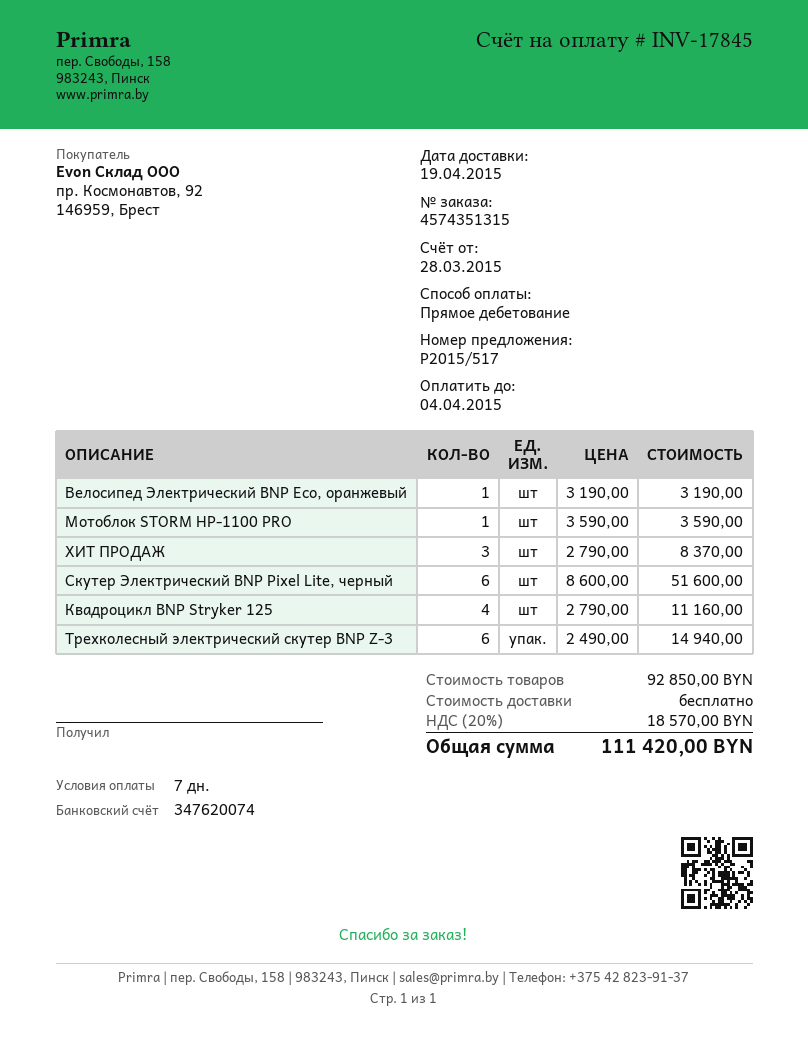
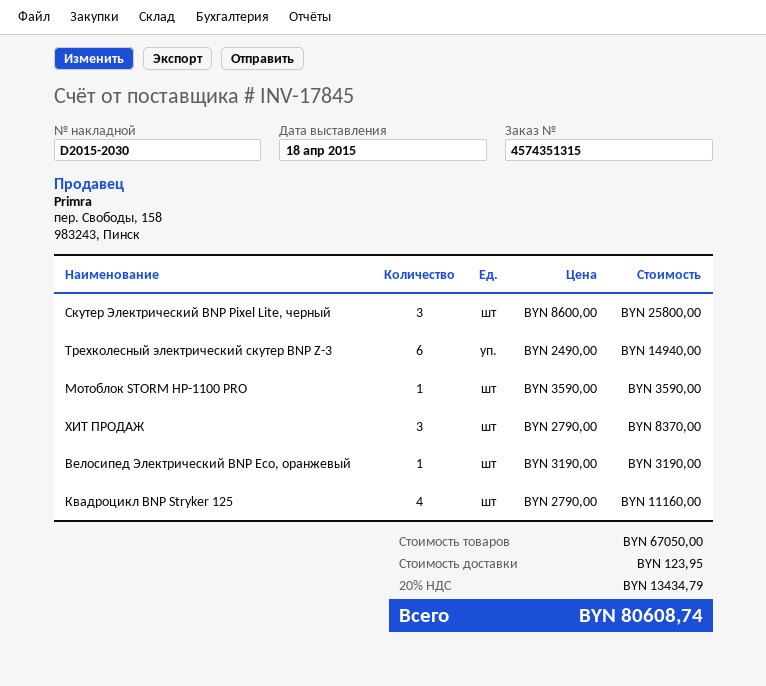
invoice date: 2015-03-28 -> 2015-04-18
Скутер Электрический BNP Pixel Lite, черный: 6 x 8600.00 = 51600.00 -> 3 x 8600.00 = 25800.00
subtotal: 92850.00 -> 67050.00
shipping: 0.00 -> 123.95
tax: 20% = 18570.00 -> 20% = 13434.79
total: 111420.00 -> 80608.74

